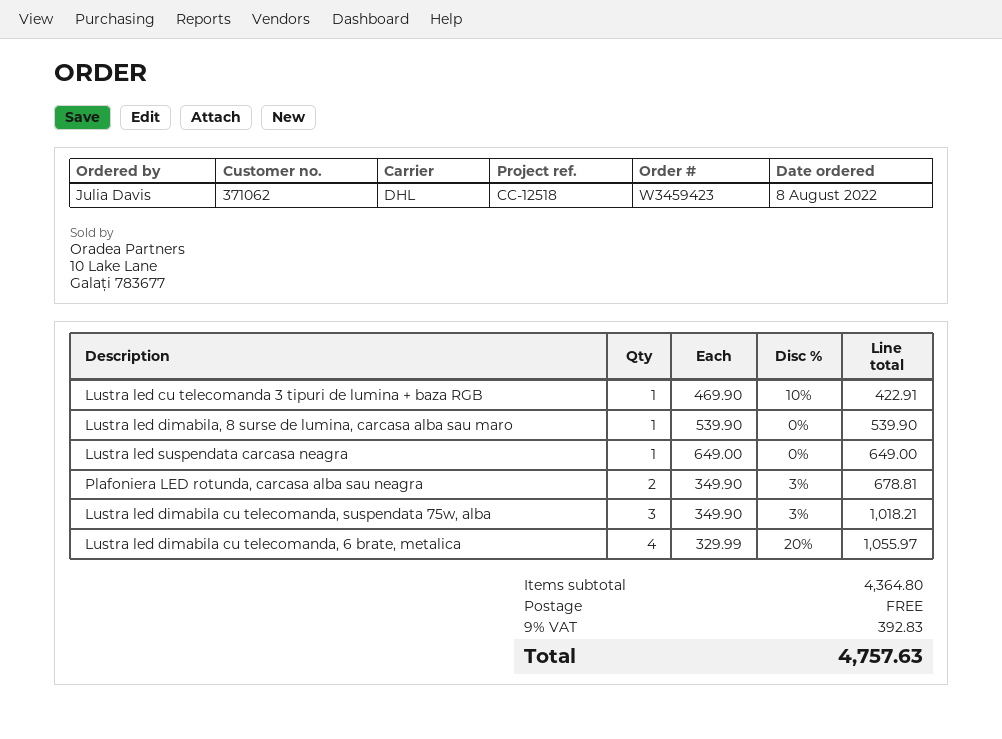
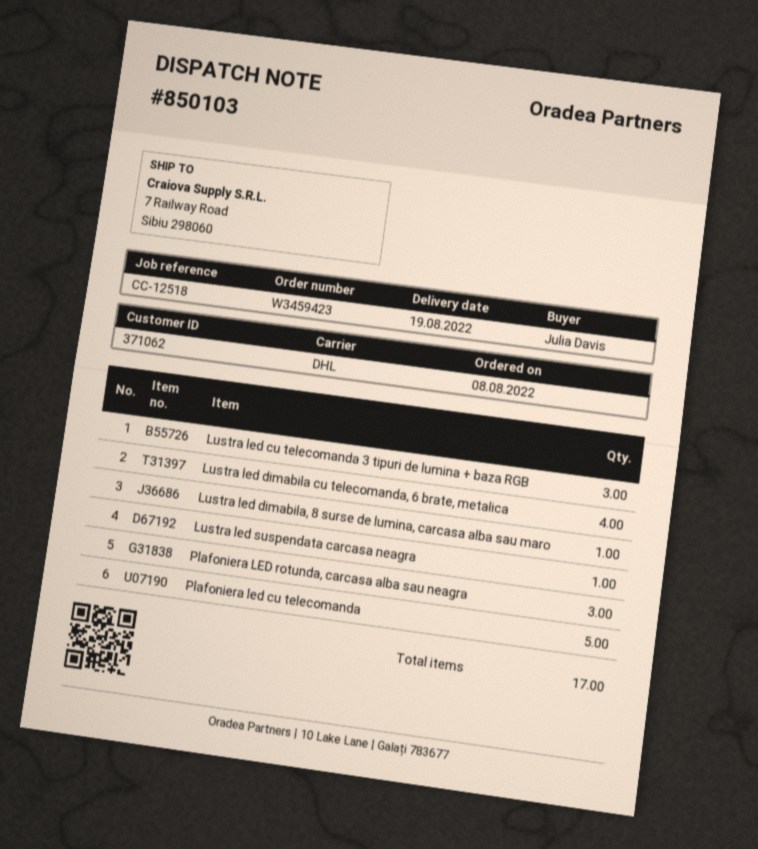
Lustra led cu telecomanda 3 tipuri de lumina + baza RGB: 1 -> 3
Plafoniera LED rotunda, carcasa alba sau neagra: 2 -> 3
Lustra led dimabila cu telecomanda, suspendata 75w, alba: 3 -> none
Plafoniera led cu telecomanda: none -> 5

